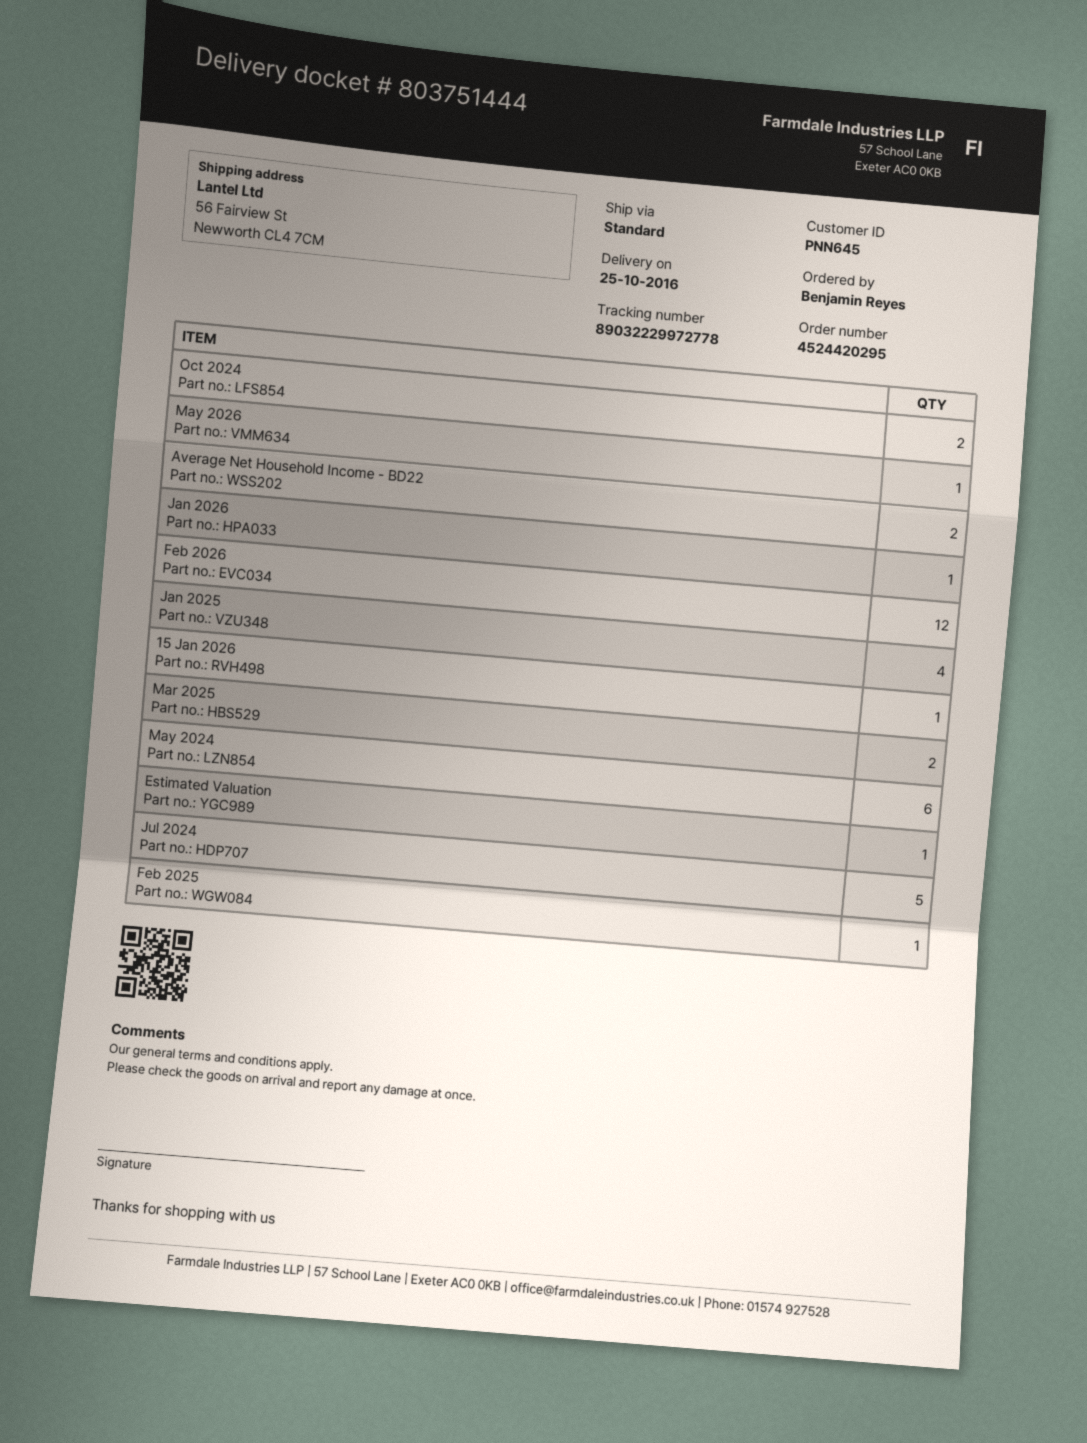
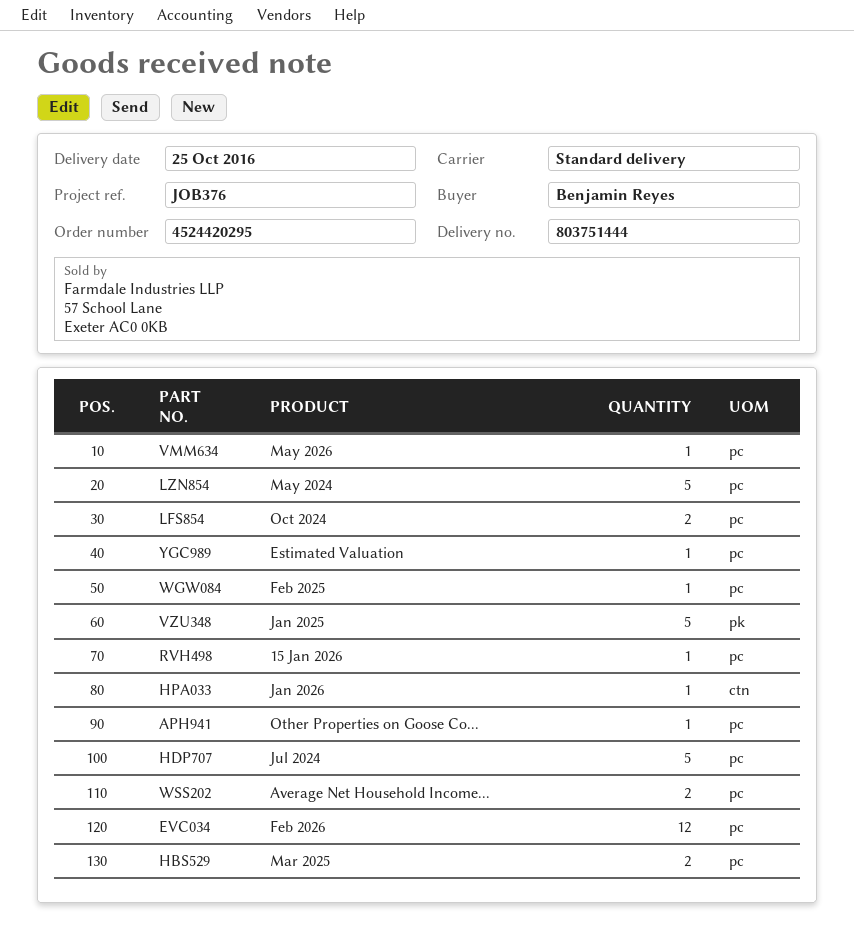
Jan 2025: 4 -> 5
May 2024: 6 -> 5
Other Properties on Goose Co...: none -> 1

